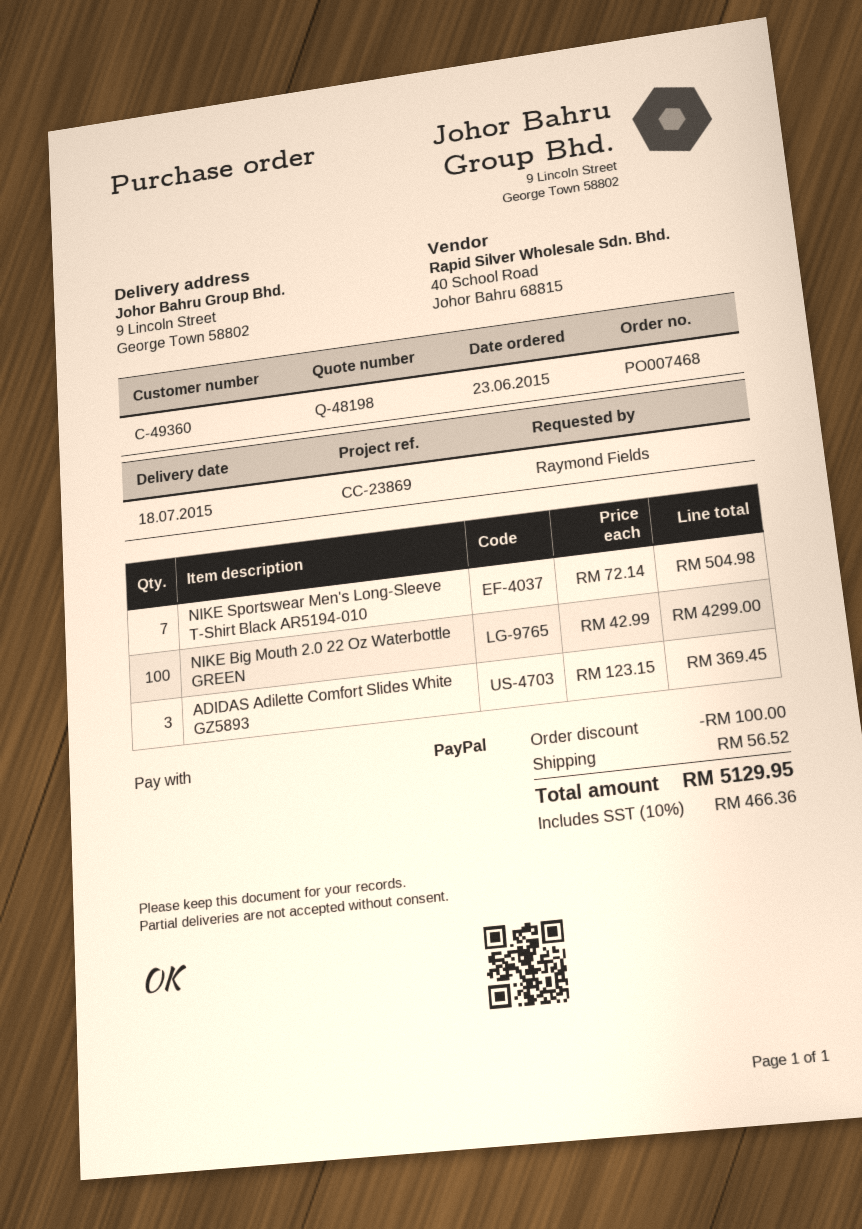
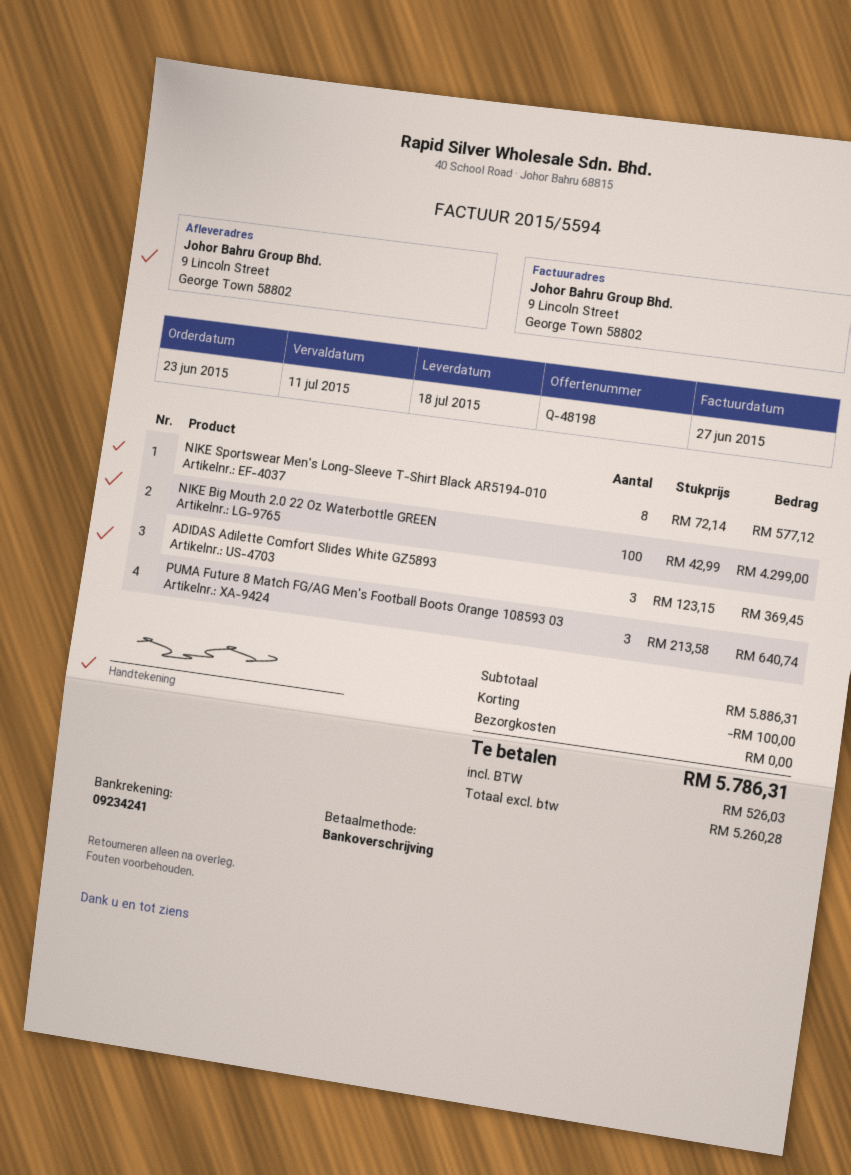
payment method: PayPal -> bank transfer
NIKE Sportswear Men's Long-Sleeve T-Shirt Black AR5194-010: 7 x 72.14 = 504.98 -> 8 x 72.14 = 577.12
PUMA Future 8 Match FG/AG Men's Football Boots Orange 108593 03: none -> 3 x 213.58 = 640.74
shipping: 56.52 -> 0.00
tax: 466.36 -> 526.03
total: 5129.95 -> 5786.31

